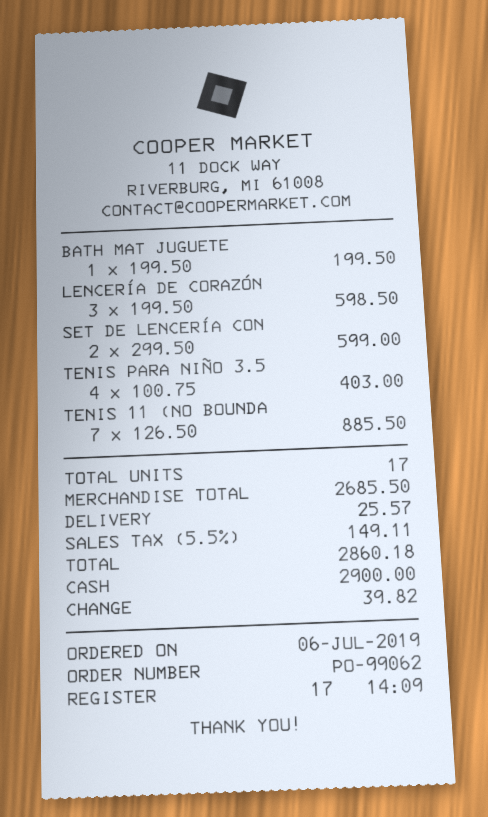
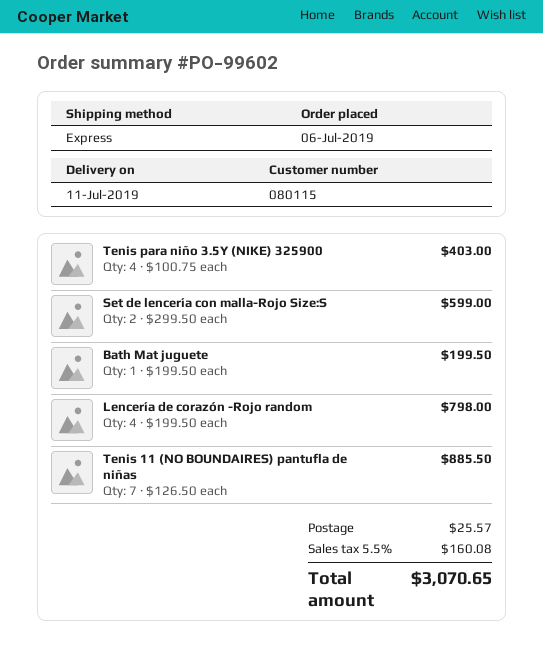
order number: PO-99062 -> PO-99602
LENCERÍA DE CORAZÓN: 3 x 199.50 = 598.50 -> 4 x 199.50 = 798.00
tax: 5.5% = 149.11 -> 5.5% = 160.08
total: 2860.18 -> 3070.65

